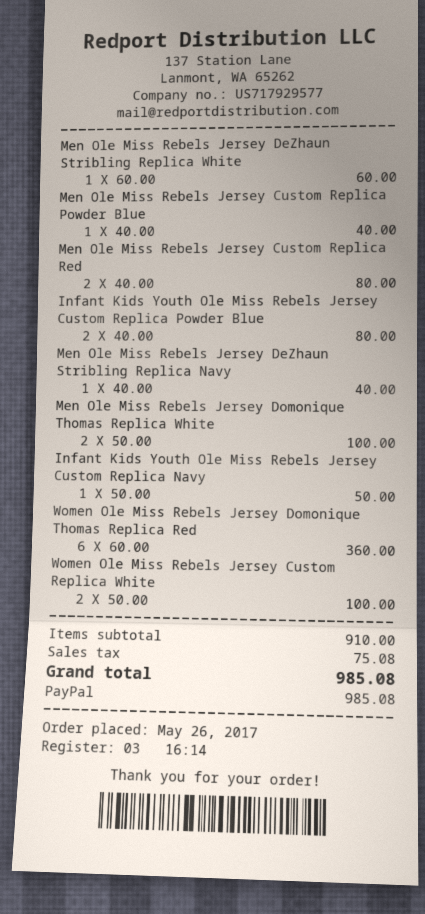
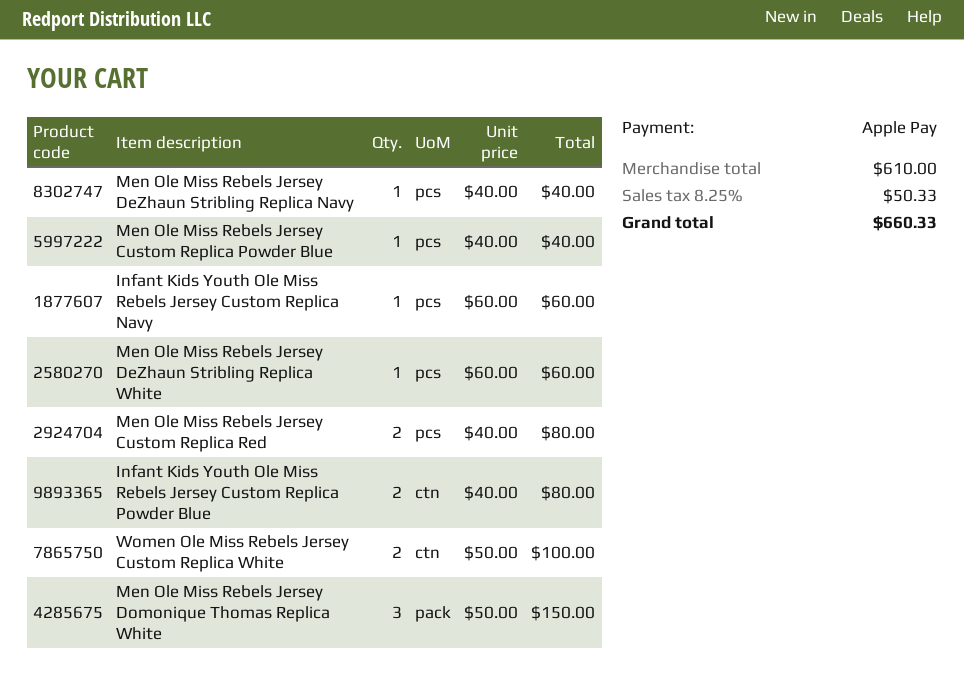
payment method: PayPal -> Apple Pay
Men Ole Miss Rebels Jersey Domonique Thomas Replica White: 2 x 50.00 = 100.00 -> 3 x 50.00 = 150.00
Infant Kids Youth Ole Miss Rebels Jersey Custom Replica Navy: 1 x 50.00 = 50.00 -> 1 x 60.00 = 60.00
Women Ole Miss Rebels Jersey Domonique Thomas Replica Red: 6 x 60.00 = 360.00 -> none
subtotal: 910.00 -> 610.00
tax: 75.08 -> 50.33
total: 985.08 -> 660.33

